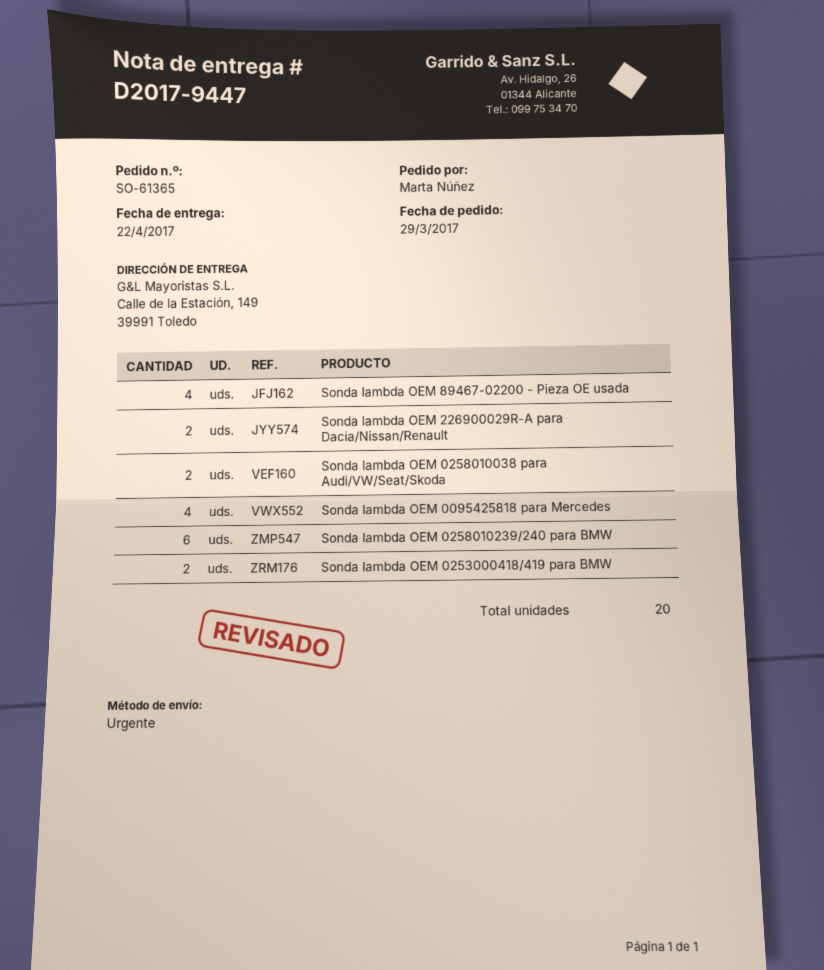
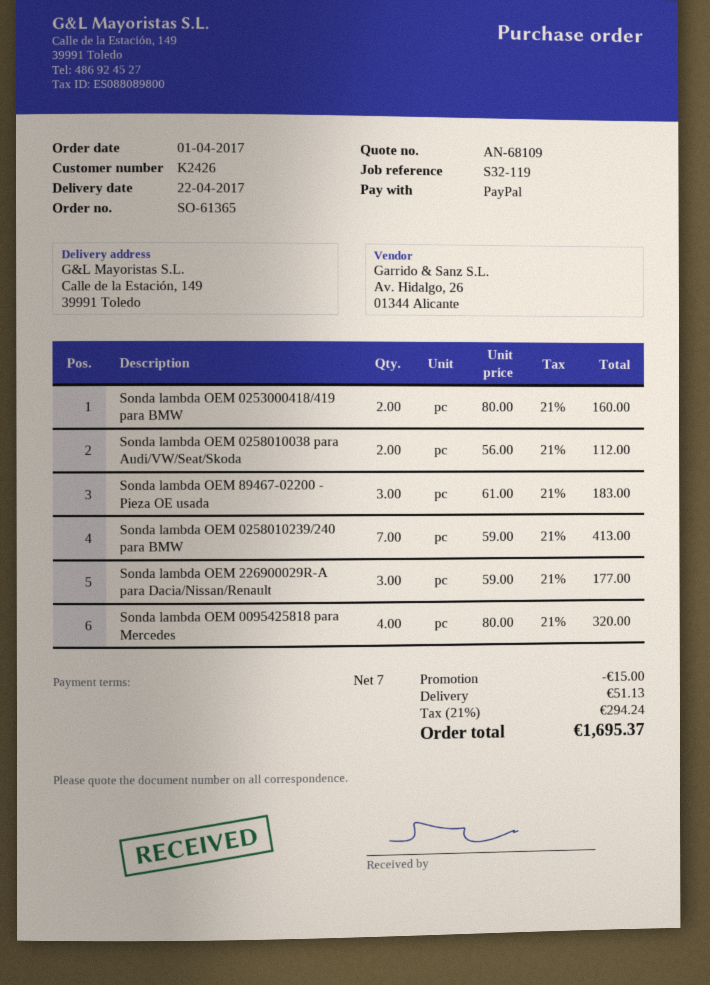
order date: 2017-03-29 -> 2017-04-01
Sonda lambda OEM 89467-02200 - Pieza OE usada: 4 -> 3
Sonda lambda OEM 226900029R-A para Dacia/Nissan/Renault: 2 -> 3
Sonda lambda OEM 0258010239/240 para BMW: 6 -> 7

